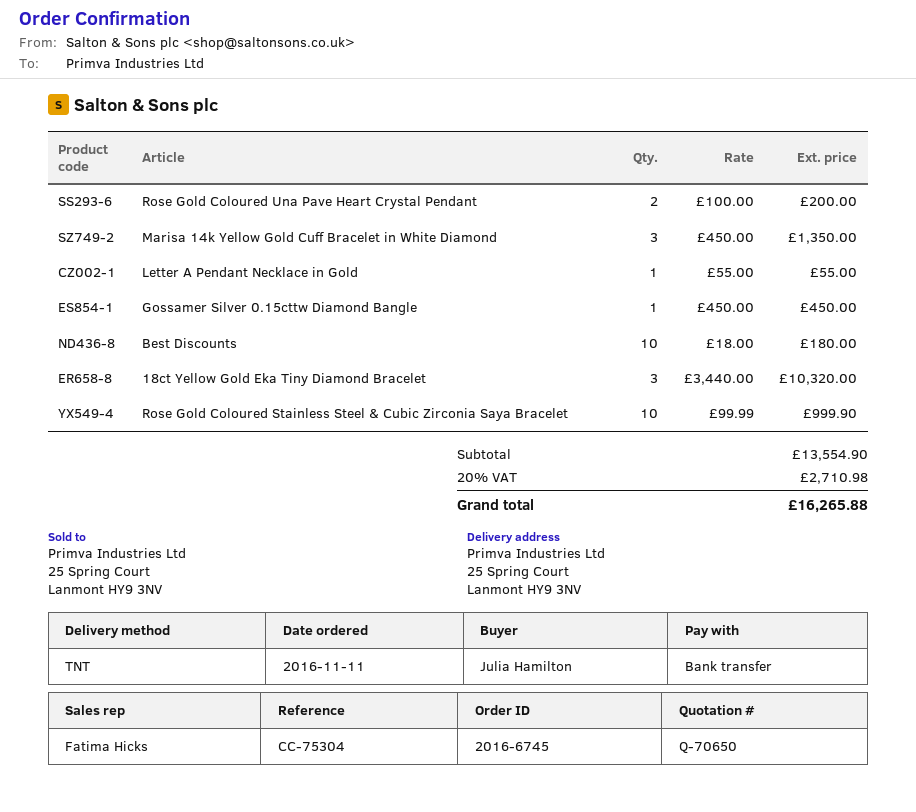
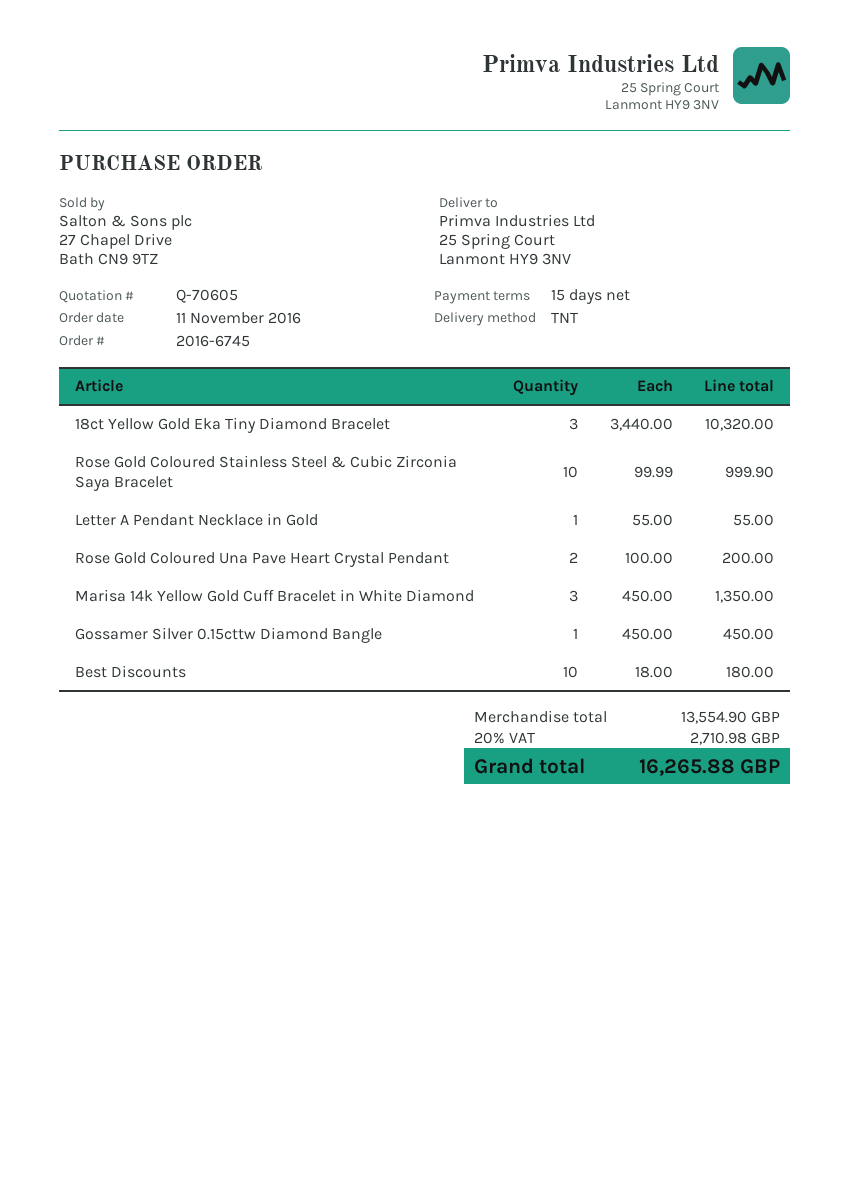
quote number: Q-70650 -> Q-70605

